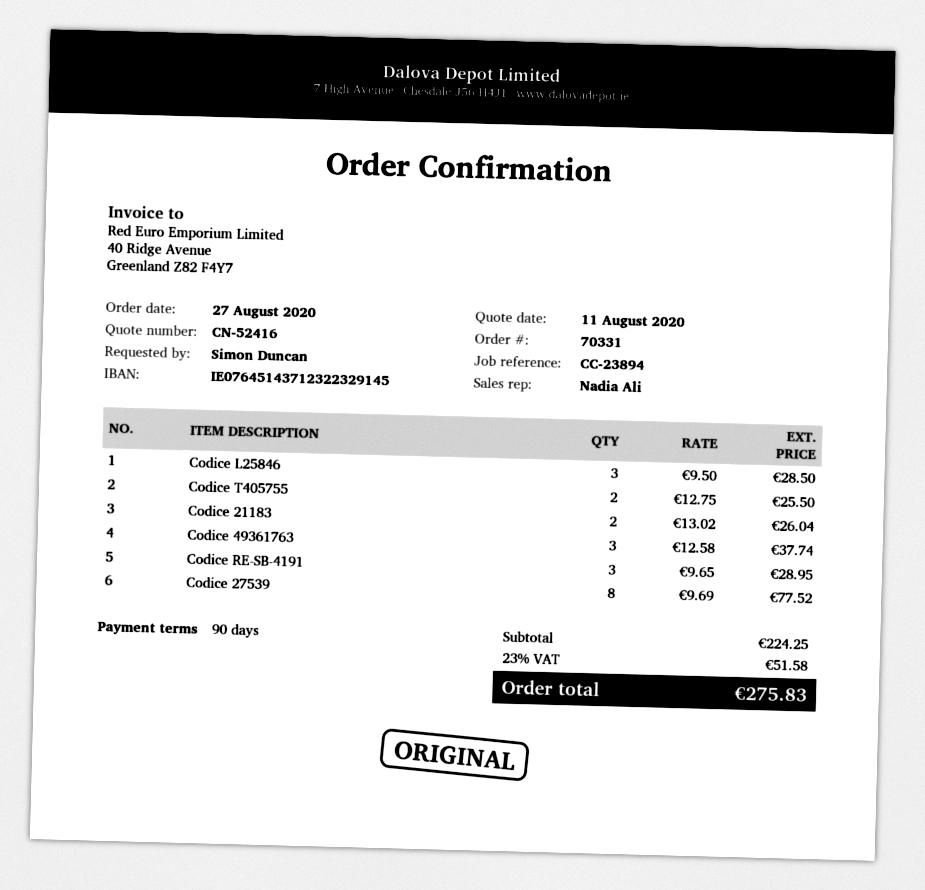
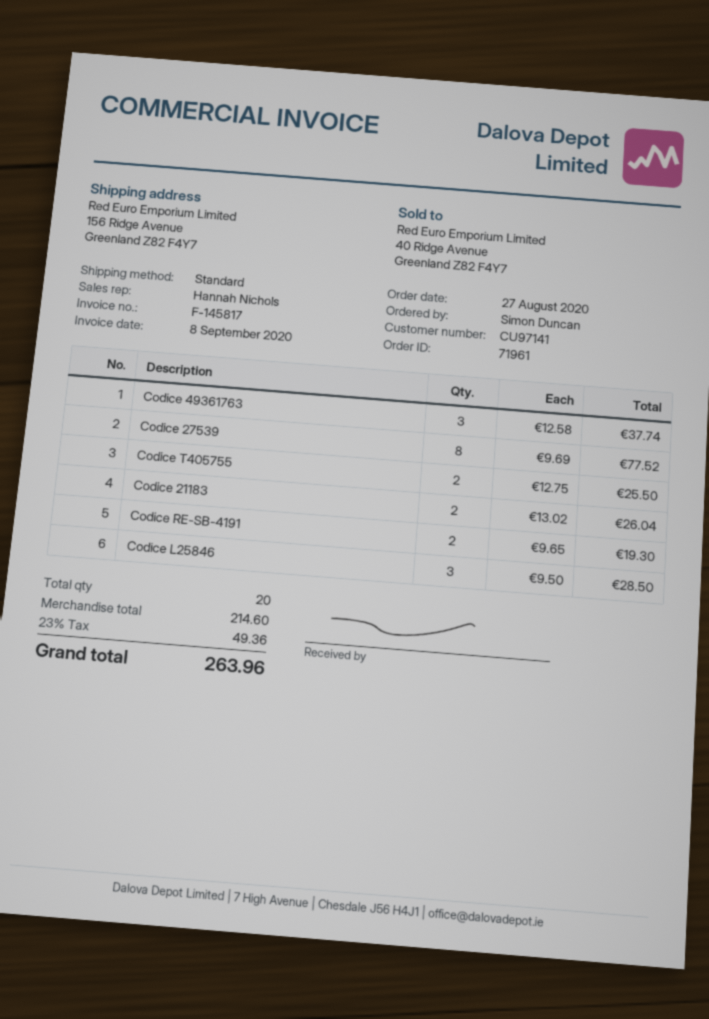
order number: 70331 -> 71961
sales rep: Nadia Ali -> Hannah Nichols
Codice RE-SB-4191: 3 x 9.65 = 28.95 -> 2 x 9.65 = 19.30
subtotal: 224.25 -> 214.60
tax: 23% = 51.58 -> 23% = 49.36
total: 275.83 -> 263.96

